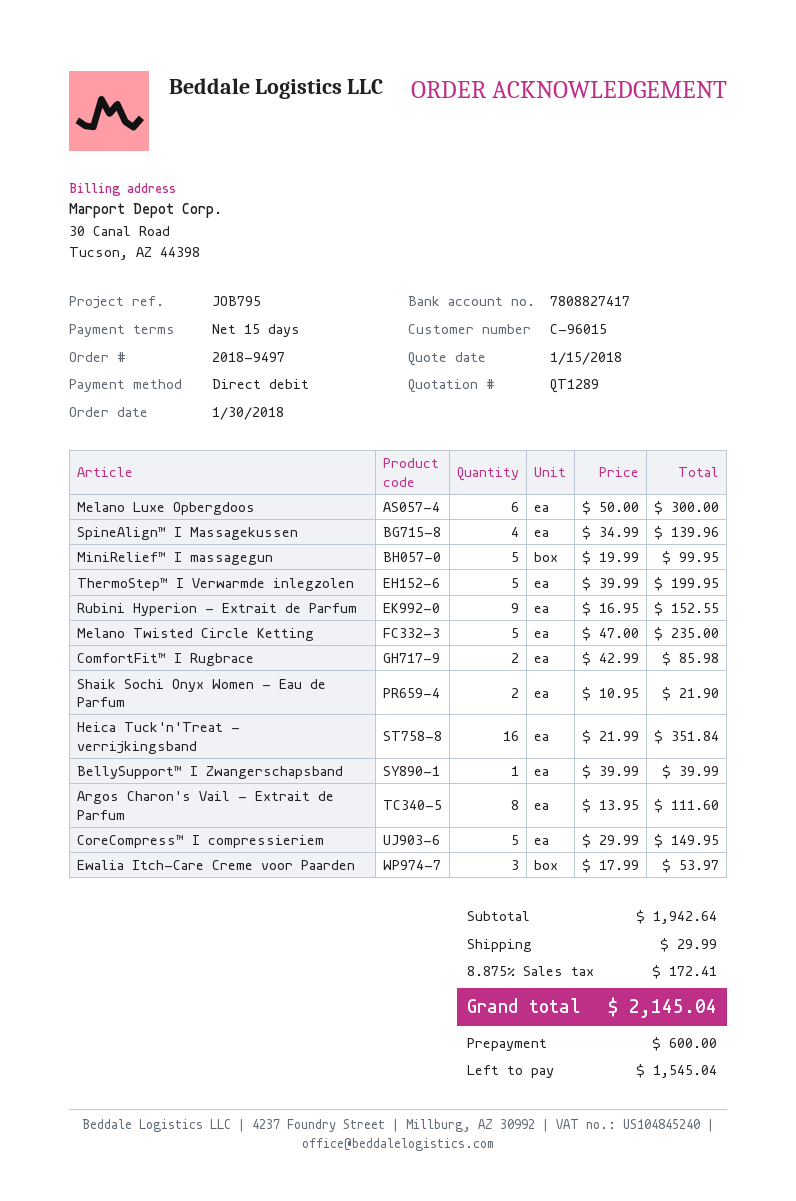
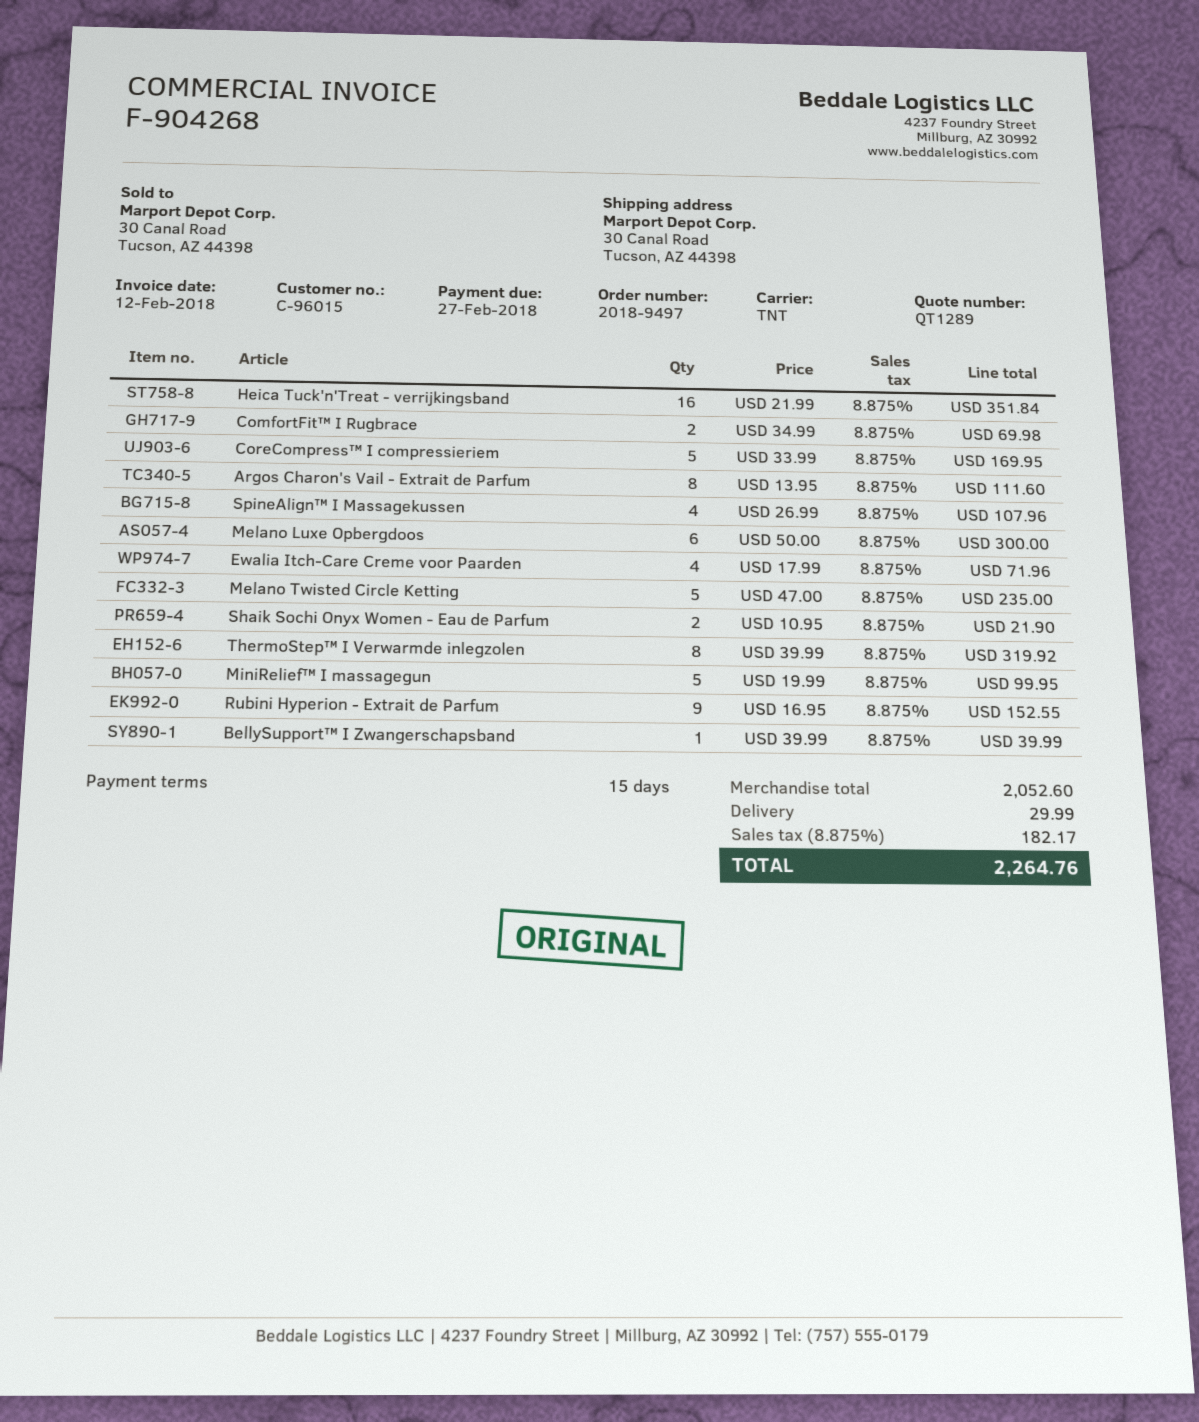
SpineAlign™ I Massagekussen: 4 x 34.99 = 139.96 -> 4 x 26.99 = 107.96
ThermoStep™ I Verwarmde inlegzolen: 5 x 39.99 = 199.95 -> 8 x 39.99 = 319.92
ComfortFit™ I Rugbrace: 2 x 42.99 = 85.98 -> 2 x 34.99 = 69.98
CoreCompress™ I compressieriem: 5 x 29.99 = 149.95 -> 5 x 33.99 = 169.95
Ewalia Itch-Care Creme voor Paarden: 3 x 17.99 = 53.97 -> 4 x 17.99 = 71.96
subtotal: 1942.64 -> 2052.60
tax: 8.875% = 172.41 -> 8.875% = 182.17
total: 2145.04 -> 2264.76

